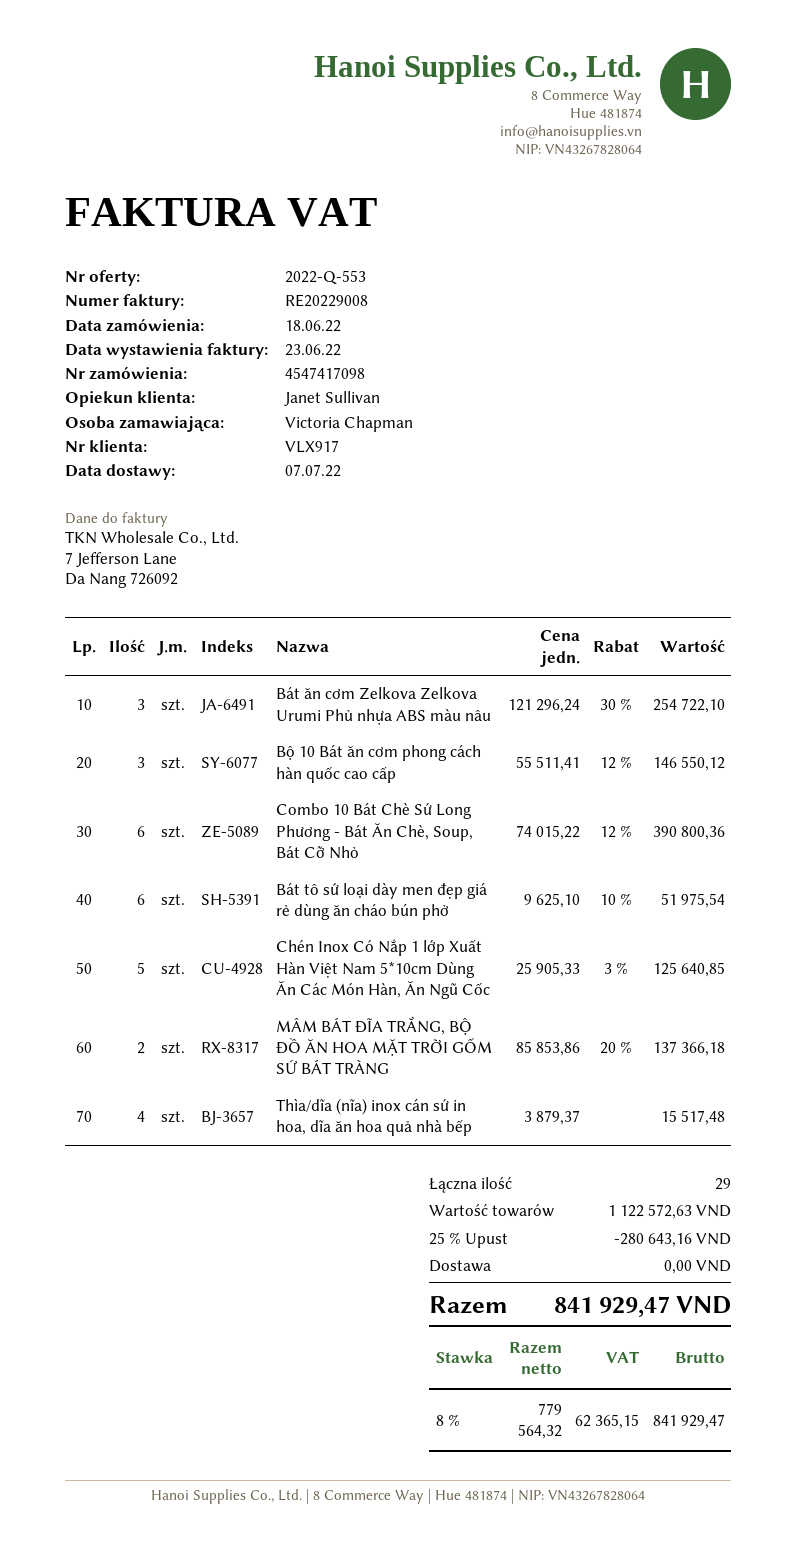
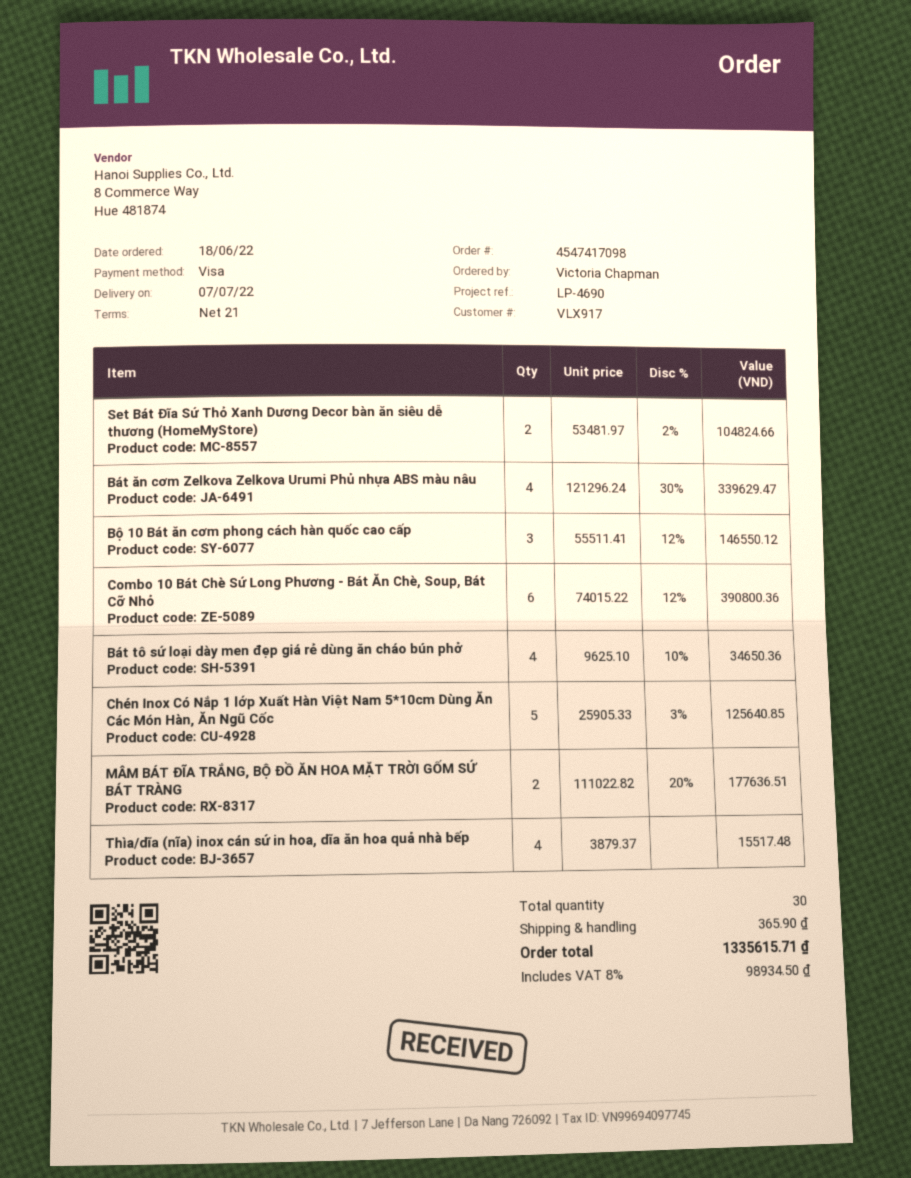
Bát ăn cơm Zelkova Zelkova Urumi Phủ nhựa ABS màu nâu: 3 x 121296.24 - 30% = 254722.10 -> 4 x 121296.24 - 30% = 339629.47
Bát tô sứ loại dày men đẹp giá rẻ dùng ăn cháo bún phở: 6 x 9625.10 - 10% = 51975.54 -> 4 x 9625.10 - 10% = 34650.36
MÂM BÁT ĐĨA TRẮNG, BỘ ĐỒ ĂN HOA MẶT TRỜI GỐM SỨ BÁT TRÀNG: 2 x 85853.86 - 20% = 137366.18 -> 2 x 111022.82 - 20% = 177636.51
Set Bát Đĩa Sứ Thỏ Xanh Dương Decor bàn ăn siêu dễ thương (HomeMyStore): none -> 2 x 53481.97 - 2% = 104824.66
total quantity: 29 -> 30
discount: 25% = 280643.16 -> none
shipping: 0.00 -> 365.90
tax: 8% = 62365.15 -> 8% = 98934.50
total: 841929.47 -> 1335615.71

